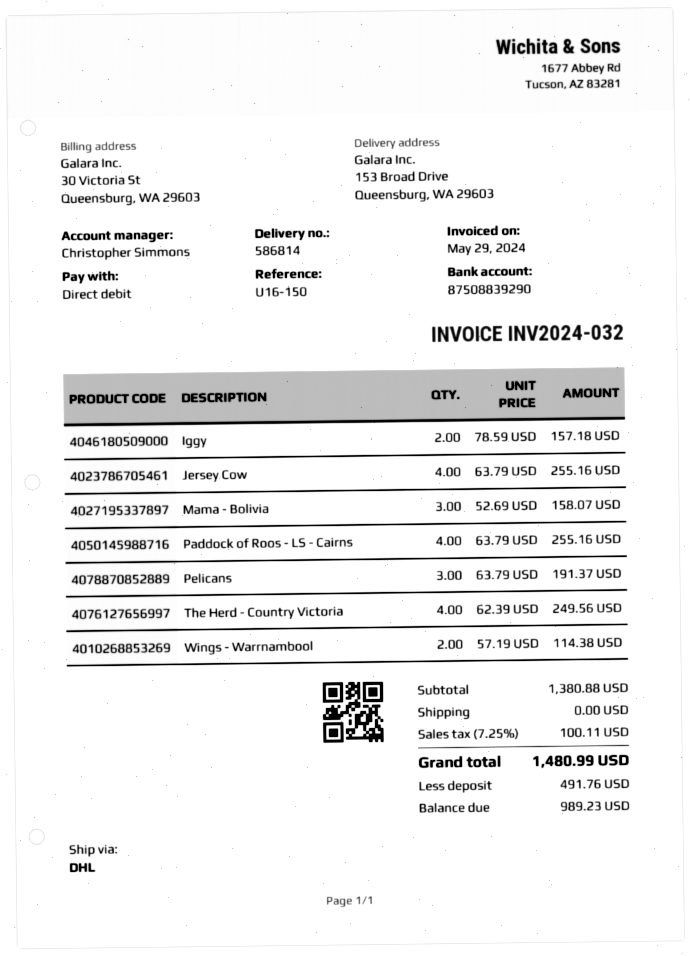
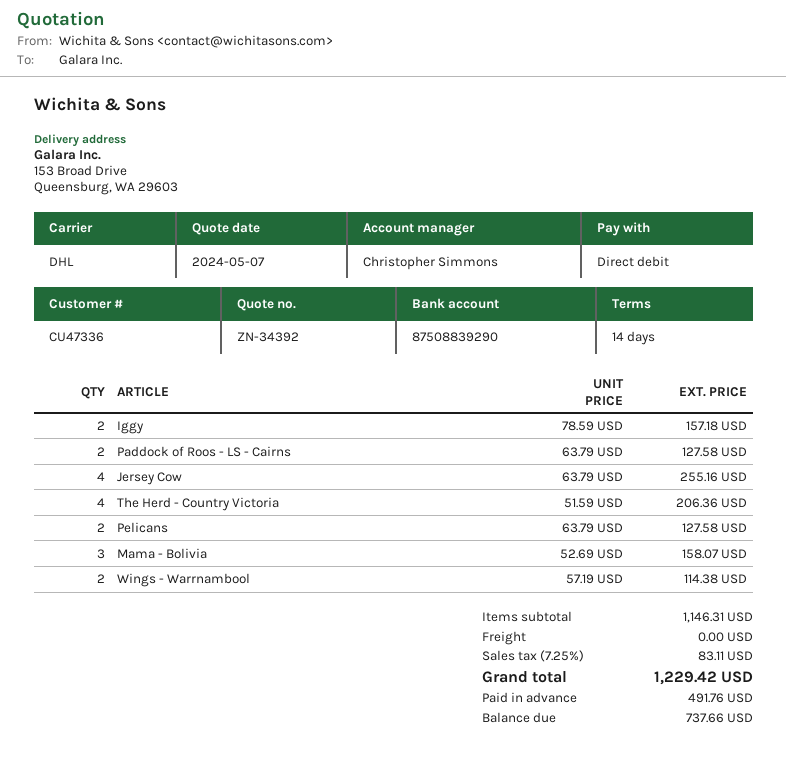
Paddock of Roos - LS - Cairns: 4 x 63.79 = 255.16 -> 2 x 63.79 = 127.58
Pelicans: 3 x 63.79 = 191.37 -> 2 x 63.79 = 127.58
The Herd - Country Victoria: 4 x 62.39 = 249.56 -> 4 x 51.59 = 206.36
subtotal: 1380.88 -> 1146.31
tax: 7.25% = 100.11 -> 7.25% = 83.11
total: 1480.99 -> 1229.42
balance: 989.23 -> 737.66

